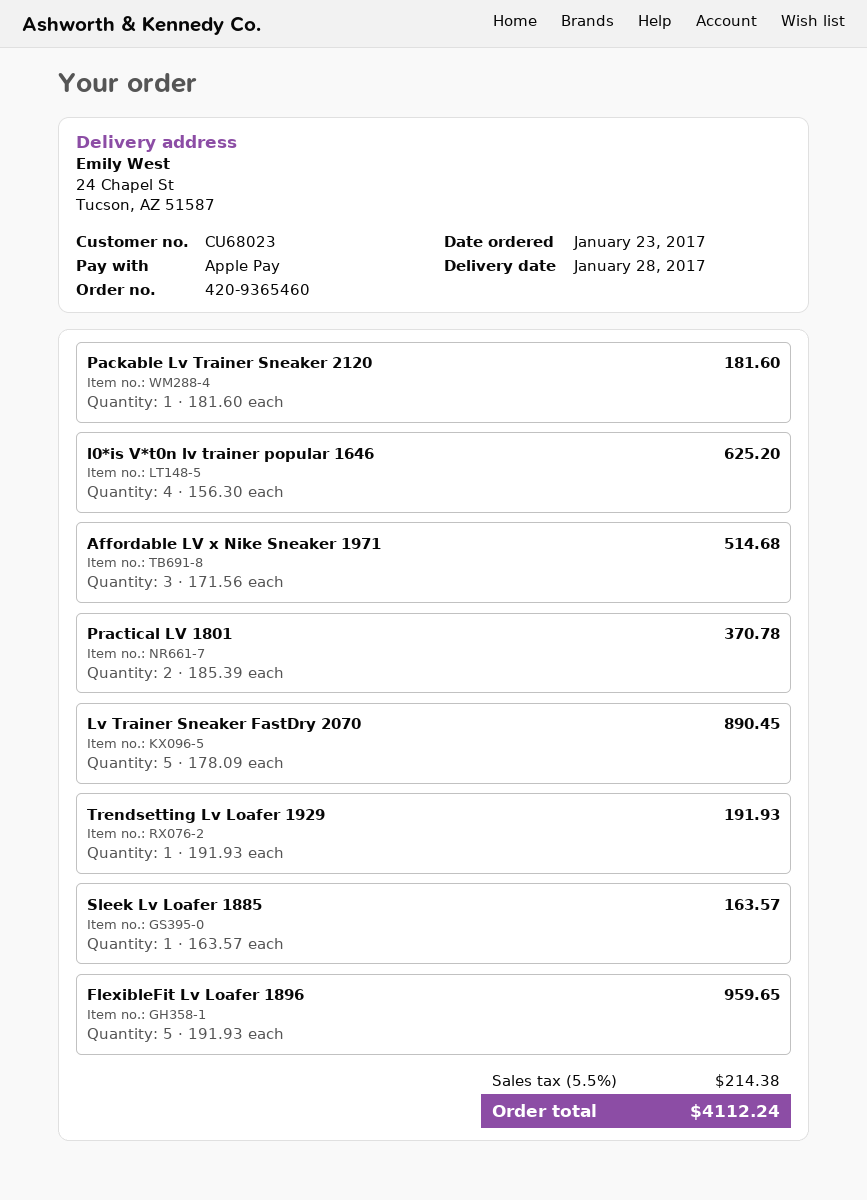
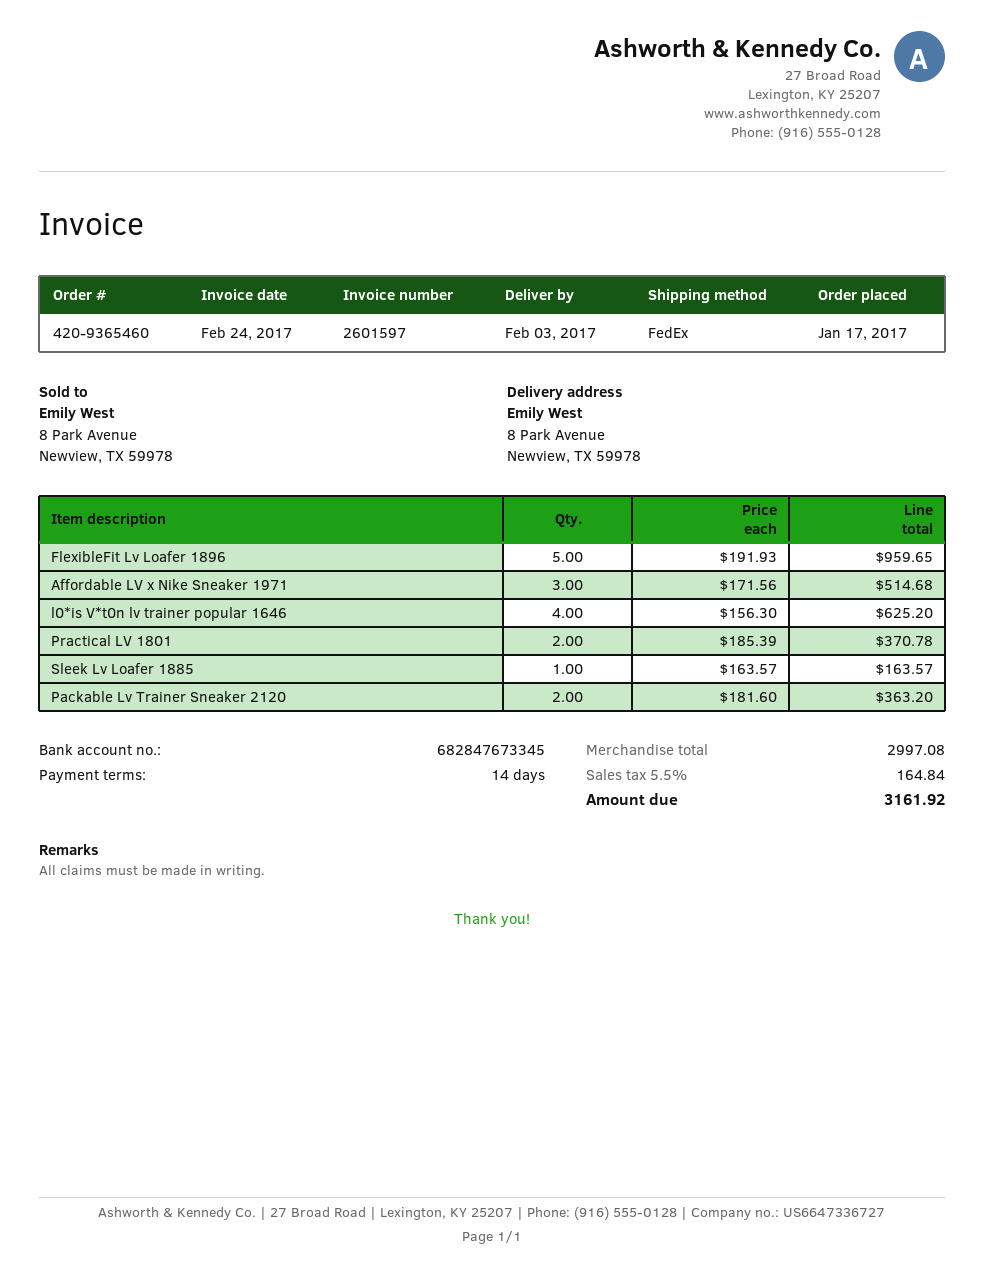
order date: 2017-01-23 -> 2017-01-17
delivery date: 2017-01-28 -> 2017-02-03
ship to: 24 Chapel St, Tucson, AZ 51587 -> 8 Park Avenue, Newview, TX 59978
Packable Lv Trainer Sneaker 2120: 1 x 181.60 = 181.60 -> 2 x 181.60 = 363.20
Lv Trainer Sneaker FastDry 2070: 5 x 178.09 = 890.45 -> none
Trendsetting Lv Loafer 1929: 1 x 191.93 = 191.93 -> none
tax: 5.5% = 214.38 -> 5.5% = 164.84
total: 4112.24 -> 3161.92

